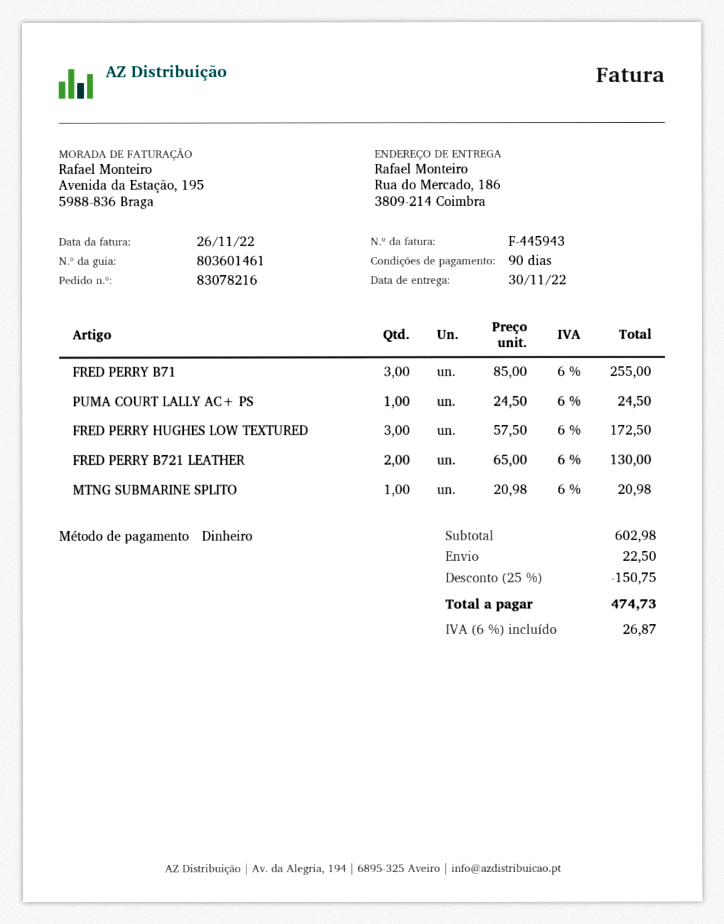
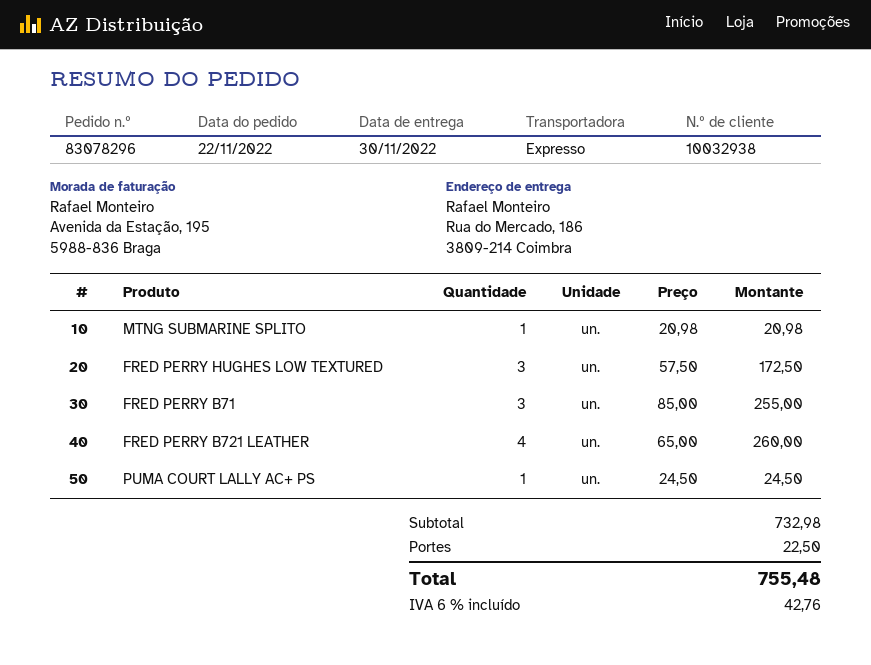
order number: 83078216 -> 83078296
FRED PERRY B721 LEATHER: 2 x 65.00 = 130.00 -> 4 x 65.00 = 260.00
subtotal: 602.98 -> 732.98
discount: 25% = 150.75 -> none
tax: 6% = 26.87 -> 6% = 42.76
total: 474.73 -> 755.48

